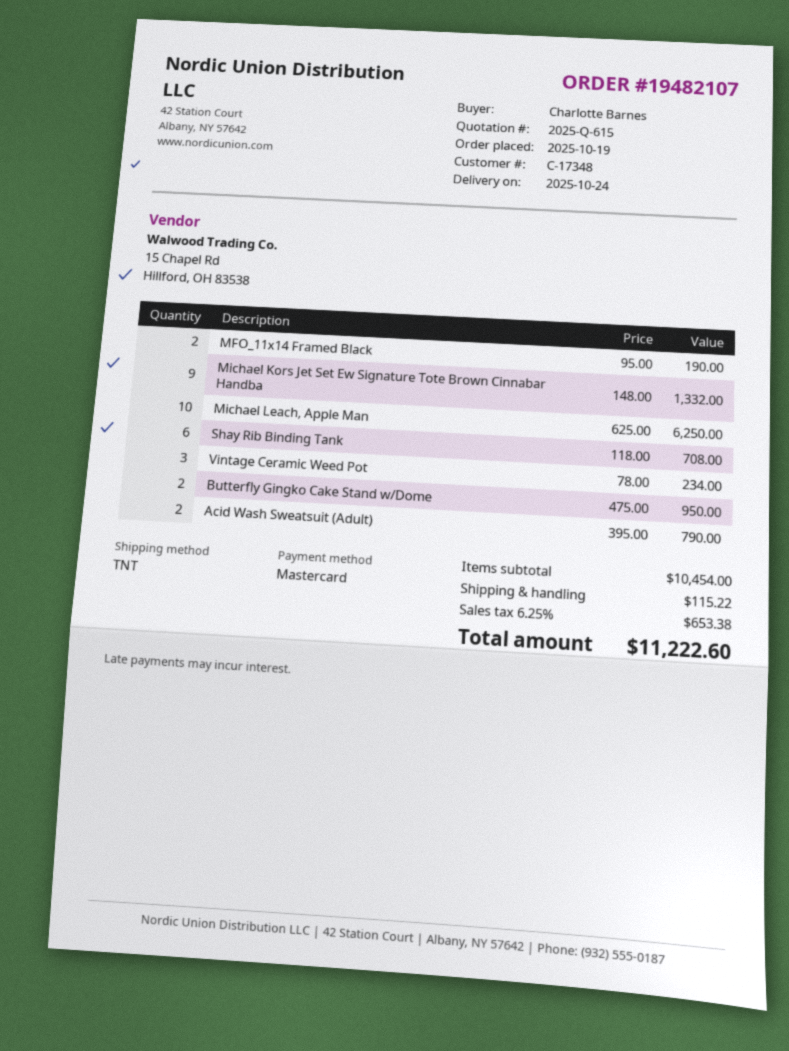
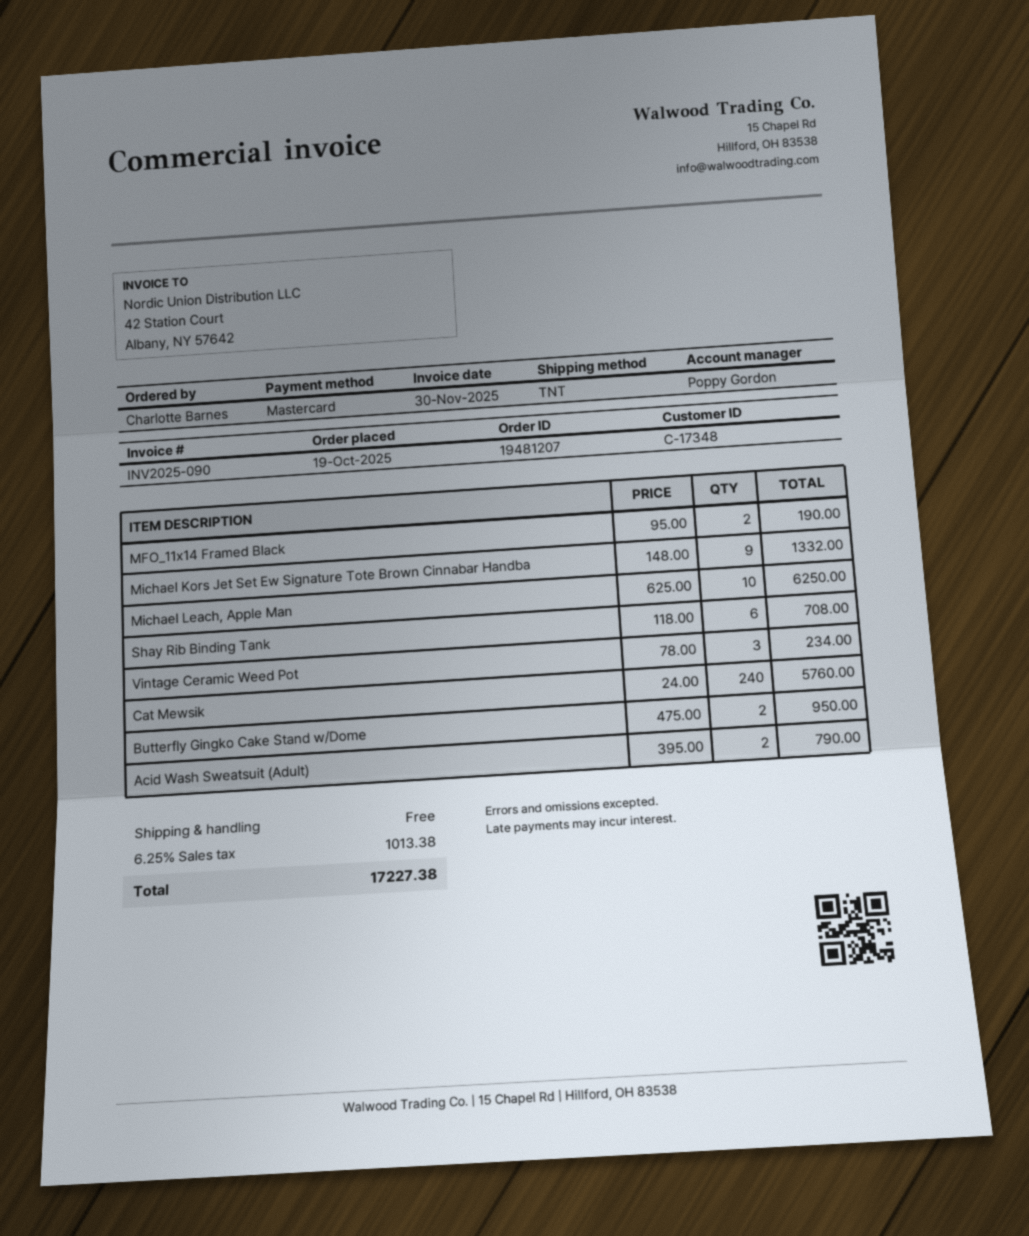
order number: 19482107 -> 19481207
Cat Mewsik: none -> 240 x 24.00 = 5760.00
shipping: 115.22 -> 0.00
tax: 6.25% = 653.38 -> 6.25% = 1013.38
total: 11222.60 -> 17227.38

